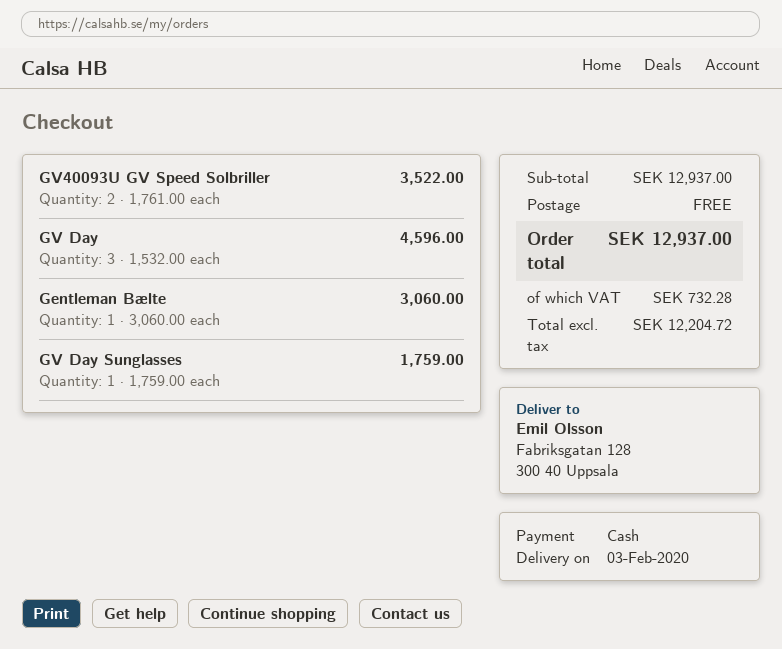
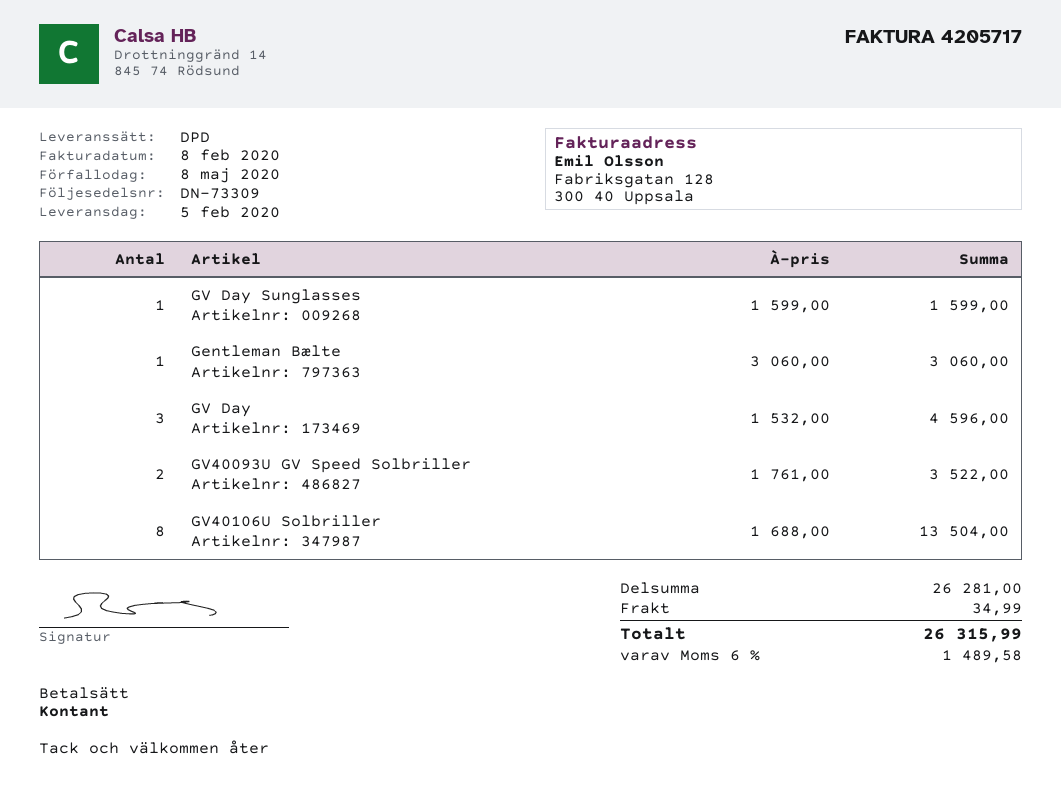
delivery date: 2020-02-03 -> 2020-02-05
GV Day Sunglasses: 1 x 1759.00 = 1759.00 -> 1 x 1599.00 = 1599.00
GV40106U Solbriller: none -> 8 x 1688.00 = 13504.00
subtotal: 12937.00 -> 26281.00
shipping: 0.00 -> 34.99
tax: 732.28 -> 1489.58
total: 12937.00 -> 26315.99

